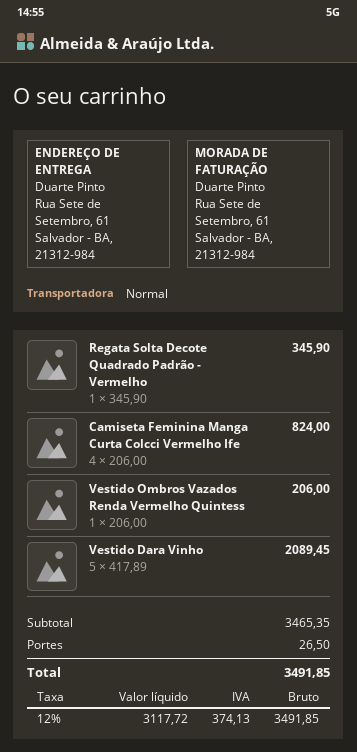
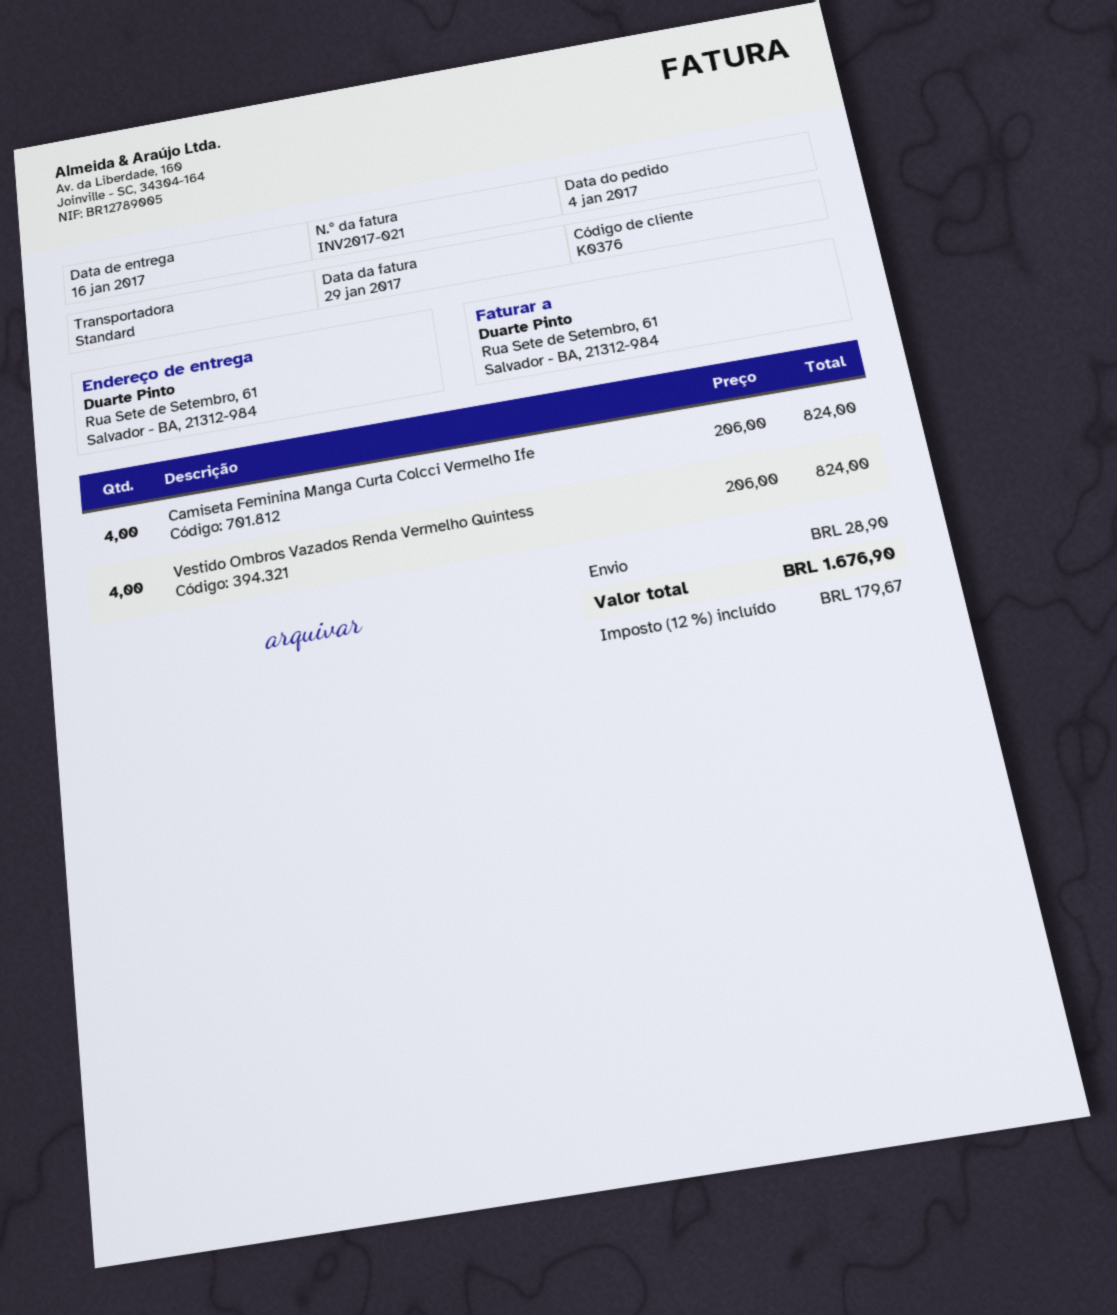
Regata Solta Decote Quadrado Padrão - Vermelho: 1 x 345.90 = 345.90 -> none
Vestido Ombros Vazados Renda Vermelho Quintess: 1 x 206.00 = 206.00 -> 4 x 206.00 = 824.00
Vestido Dara Vinho: 5 x 417.89 = 2089.45 -> none
shipping: 26.50 -> 28.90
tax: 12% = 374.13 -> 12% = 179.67
total: 3491.85 -> 1676.90

